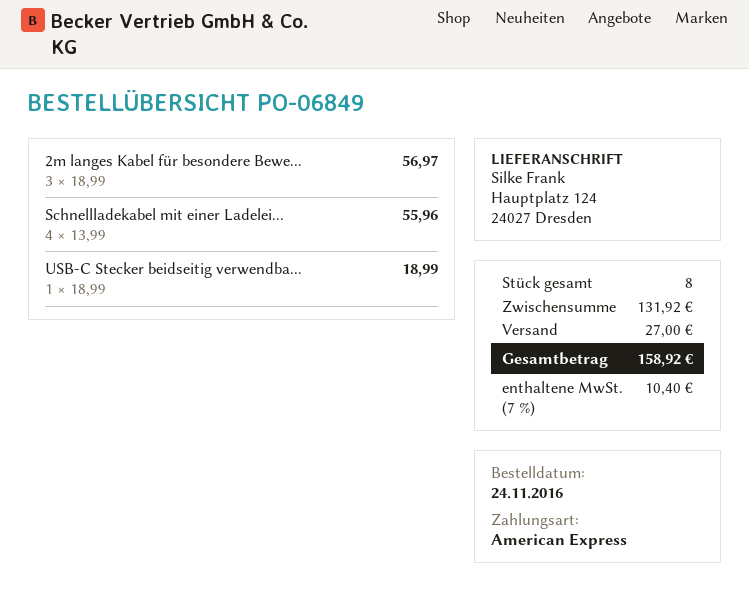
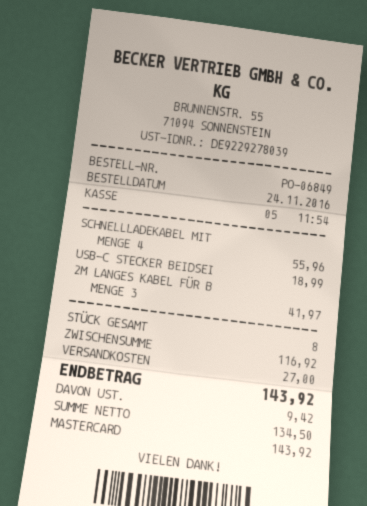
payment method: American Express -> Mastercard
2m langes Kabel für besondere Bewe...: 3 for 56.97 -> 3 for 41.97
subtotal: 131.92 -> 116.92
tax: 10.40 -> 9.42
total: 158.92 -> 143.92

